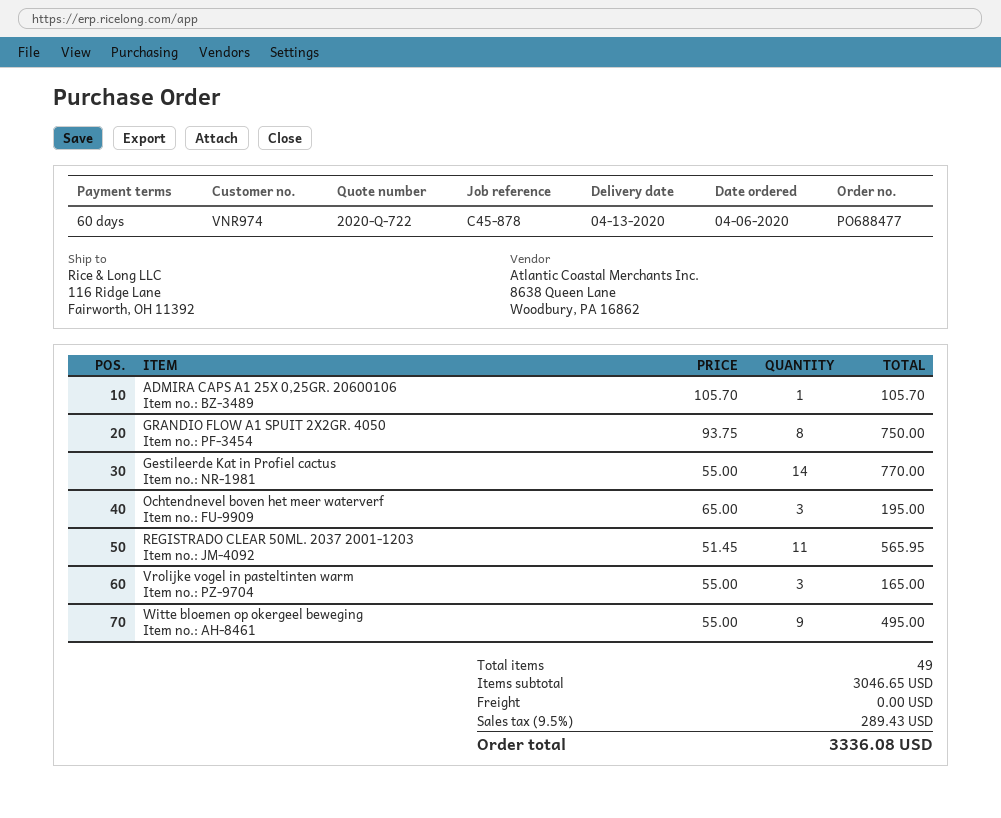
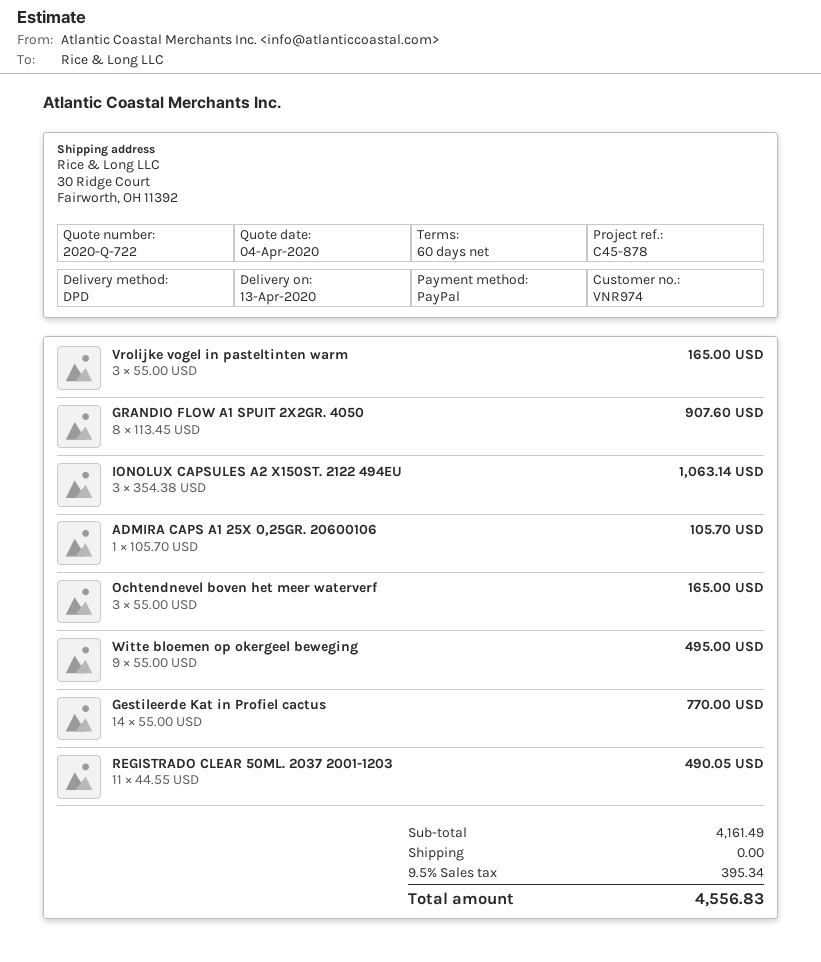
ship to: 116 Ridge Lane, Fairworth, OH 11392 -> 30 Ridge Court, Fairworth, OH 11392
GRANDIO FLOW A1 SPUIT 2X2GR. 4050: 8 x 93.75 = 750.00 -> 8 x 113.45 = 907.60
Ochtendnevel boven het meer waterverf: 3 x 65.00 = 195.00 -> 3 x 55.00 = 165.00
REGISTRADO CLEAR 50ML. 2037 2001-1203: 11 x 51.45 = 565.95 -> 11 x 44.55 = 490.05
IONOLUX CAPSULES A2 X150ST. 2122 494EU: none -> 3 x 354.38 = 1063.14
subtotal: 3046.65 -> 4161.49
tax: 9.5% = 289.43 -> 9.5% = 395.34
total: 3336.08 -> 4556.83

